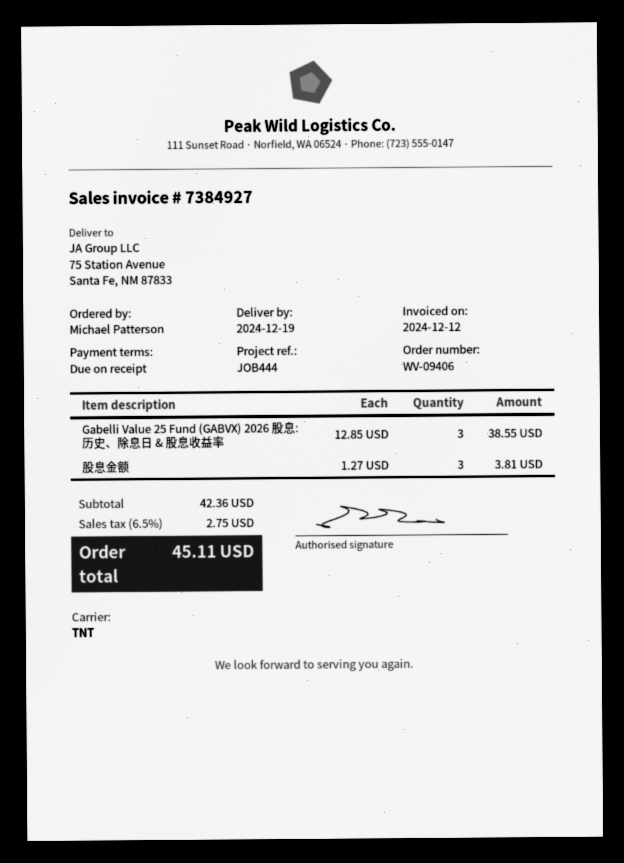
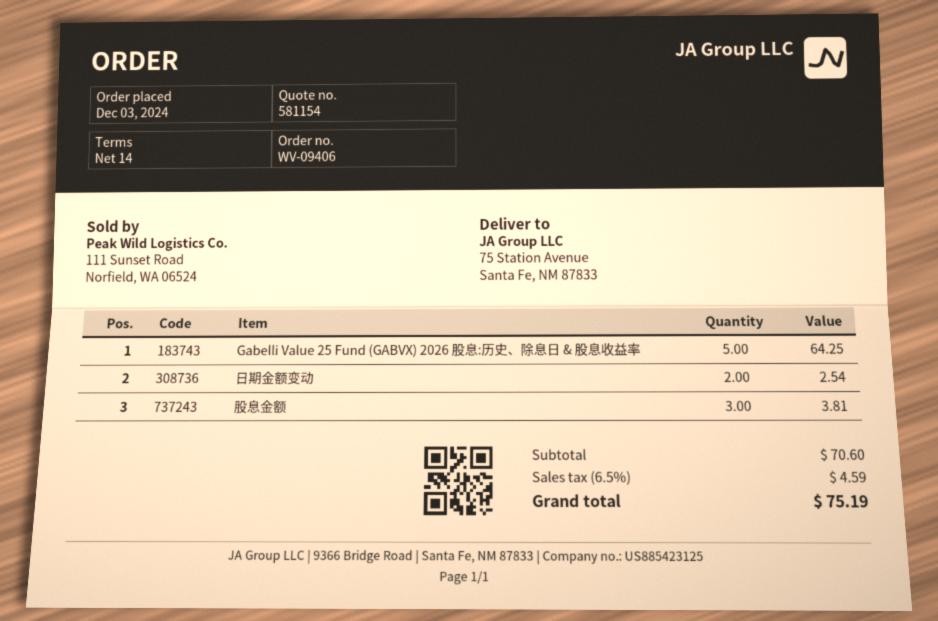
payment terms: on receipt -> 14 days
Gabelli Value 25 Fund (GABVX) 2026 股息:历史、除息日 & 股息收益率: 3 for 38.55 -> 5 for 64.25
日期金额变动: none -> 2 for 2.54
subtotal: 42.36 -> 70.60
tax: 6.5% = 2.75 -> 6.5% = 4.59
total: 45.11 -> 75.19

